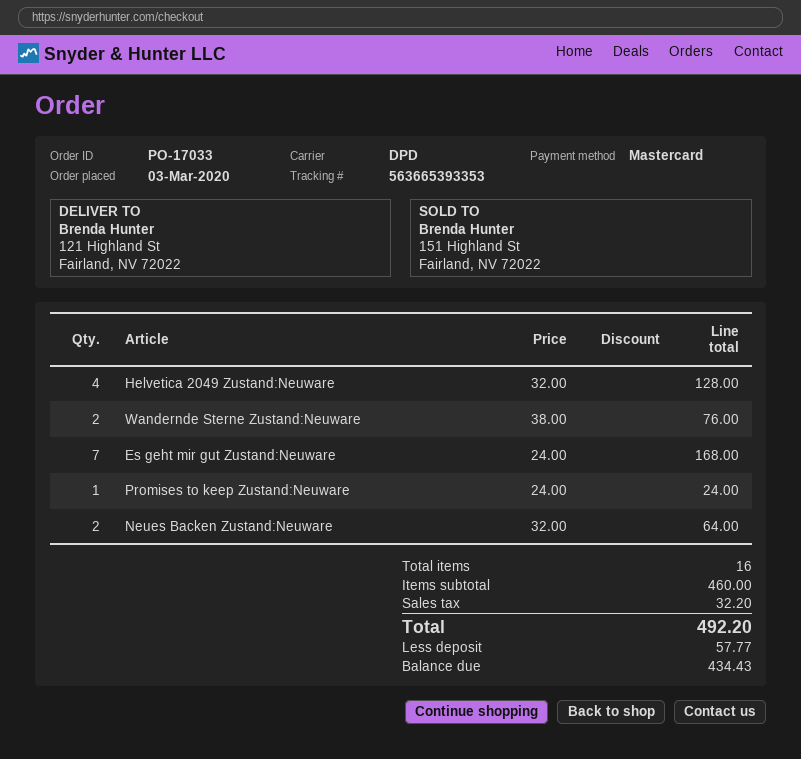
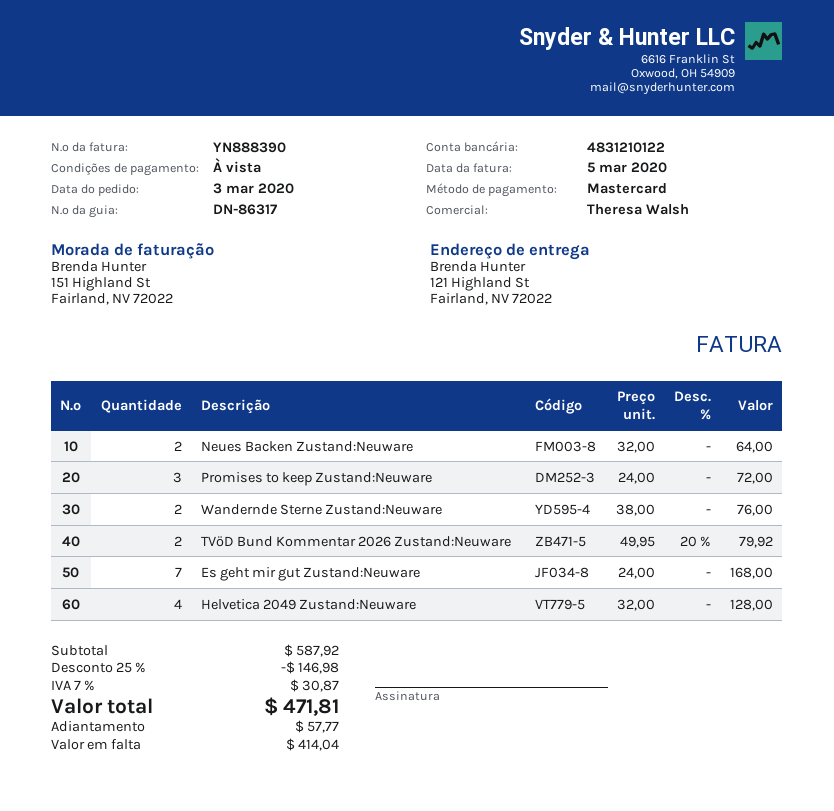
Promises to keep Zustand:Neuware: 1 x 24.00 = 24.00 -> 3 x 24.00 = 72.00
TVöD Bund Kommentar 2026 Zustand:Neuware: none -> 2 x 49.95 - 20% = 79.92
subtotal: 460.00 -> 587.92
discount: none -> 25% = 146.98
tax: 32.20 -> 30.87
total: 492.20 -> 471.81
balance: 434.43 -> 414.04

